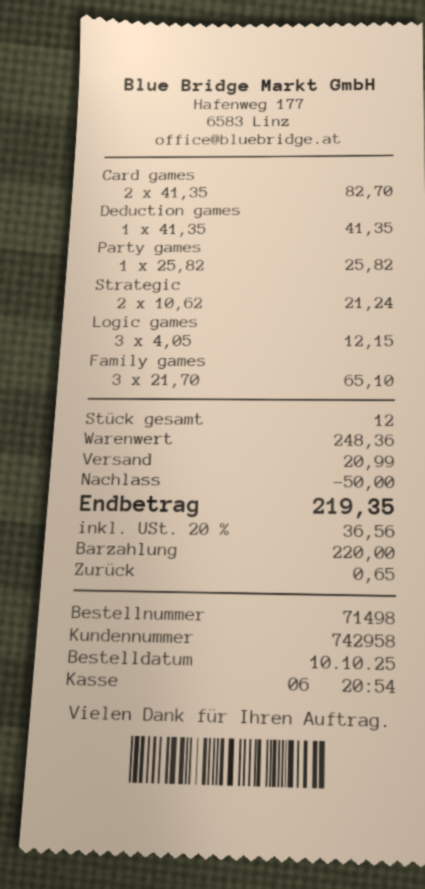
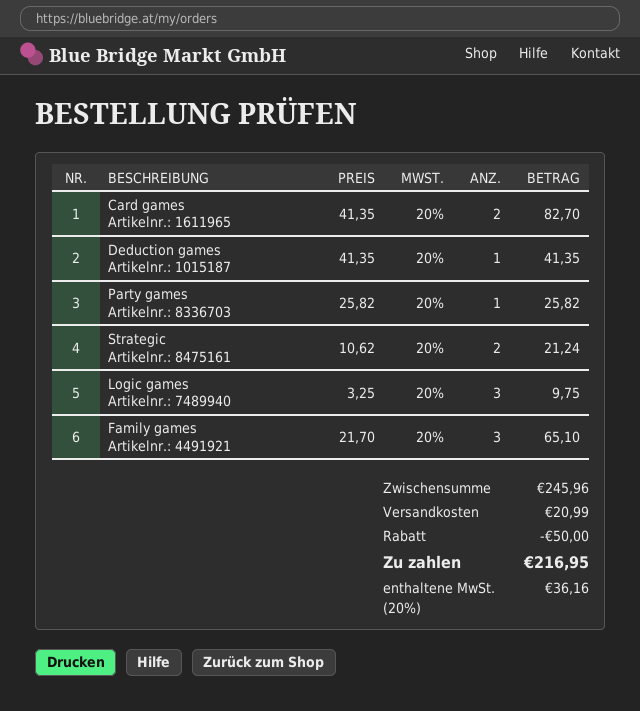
Logic games: 3 x 4.05 = 12.15 -> 3 x 3.25 = 9.75
subtotal: 248.36 -> 245.96
tax: 20% = 36.56 -> 20% = 36.16
total: 219.35 -> 216.95

